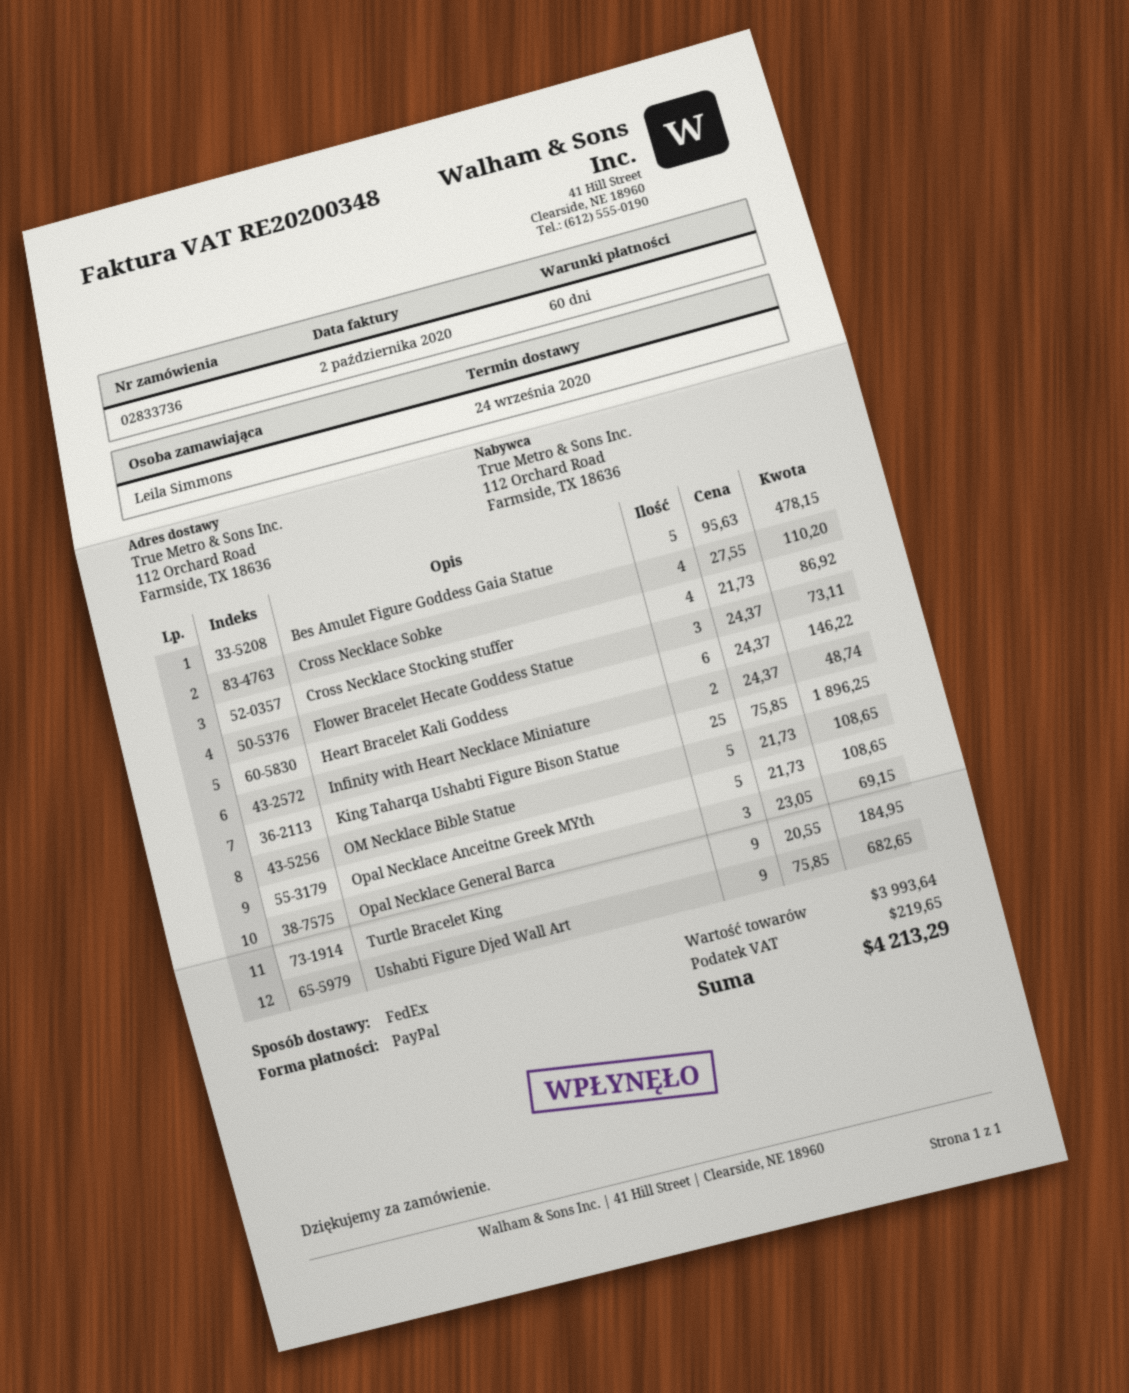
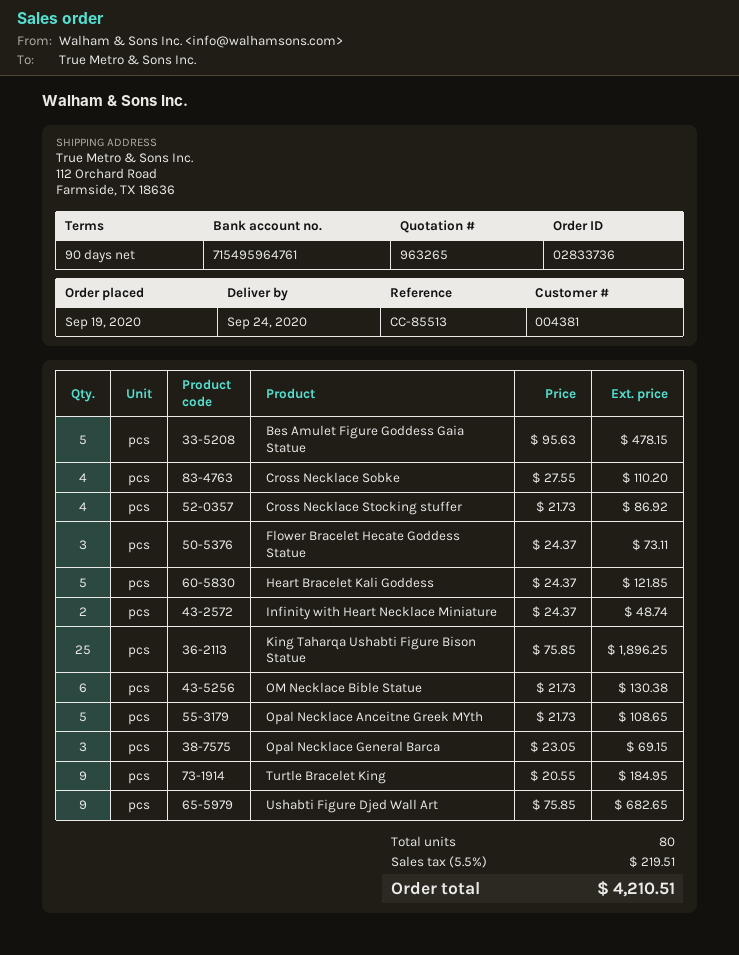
payment terms: 60 days -> 90 days
Heart Bracelet Kali Goddess: 6 x 24.37 = 146.22 -> 5 x 24.37 = 121.85
OM Necklace Bible Statue: 5 x 21.73 = 108.65 -> 6 x 21.73 = 130.38
tax: 219.65 -> 219.51
total: 4213.29 -> 4210.51

